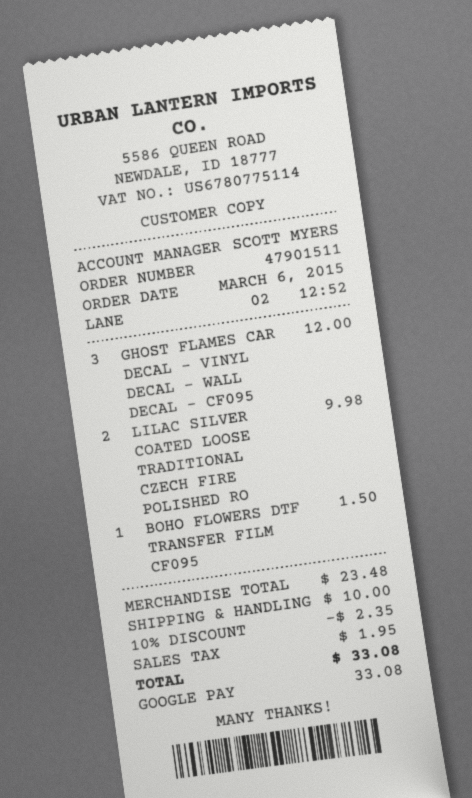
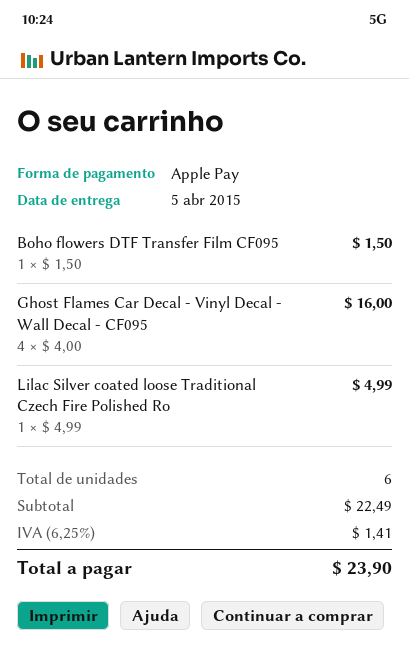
payment method: Google Pay -> Apple Pay
GHOST FLAMES CAR DECAL - VINYL DECAL - WALL DECAL - CF095: 3 for 12.00 -> 4 for 16.00
LILAC SILVER COATED LOOSE TRADITIONAL CZECH FIRE POLISHED RO: 2 for 9.98 -> 1 for 4.99
subtotal: 23.48 -> 22.49
discount: 10% = 2.35 -> none
shipping: 10.00 -> none
tax: 1.95 -> 1.41
total: 33.08 -> 23.90

